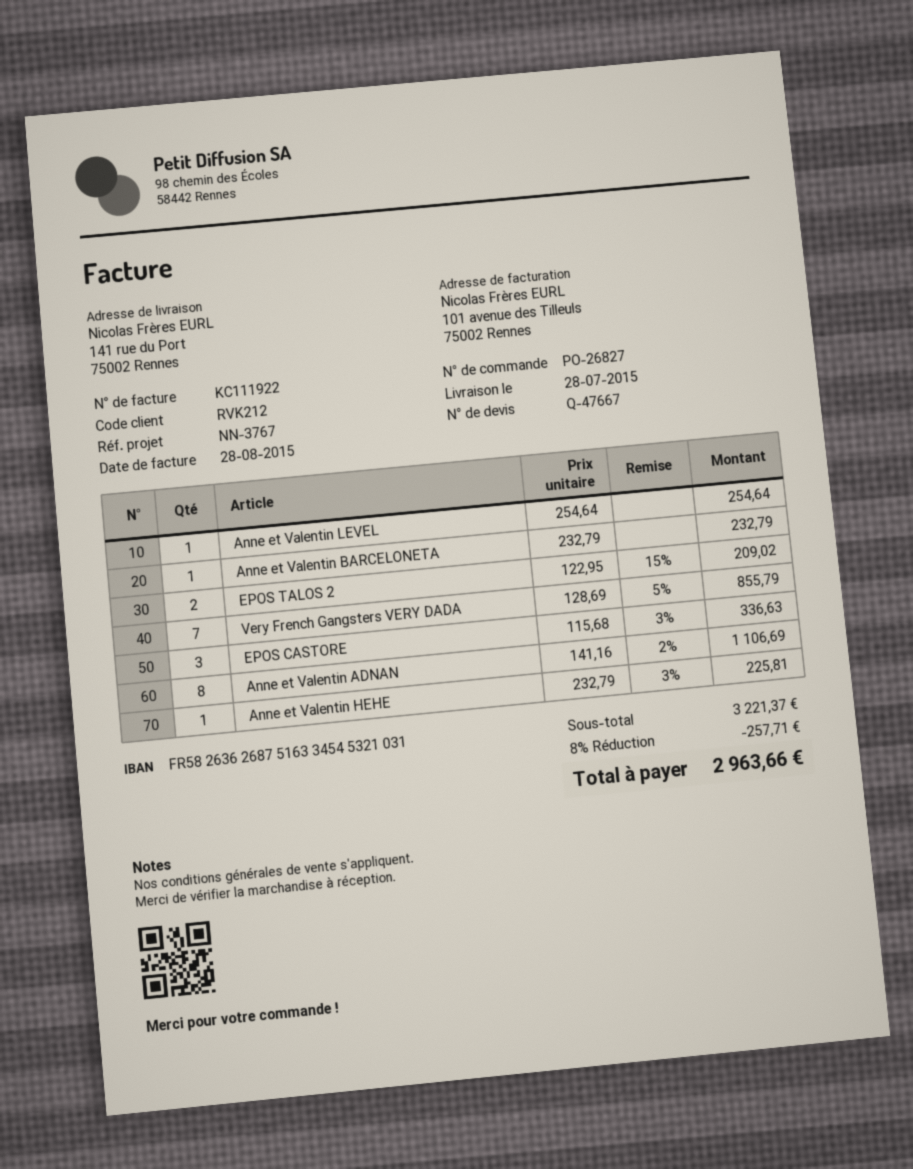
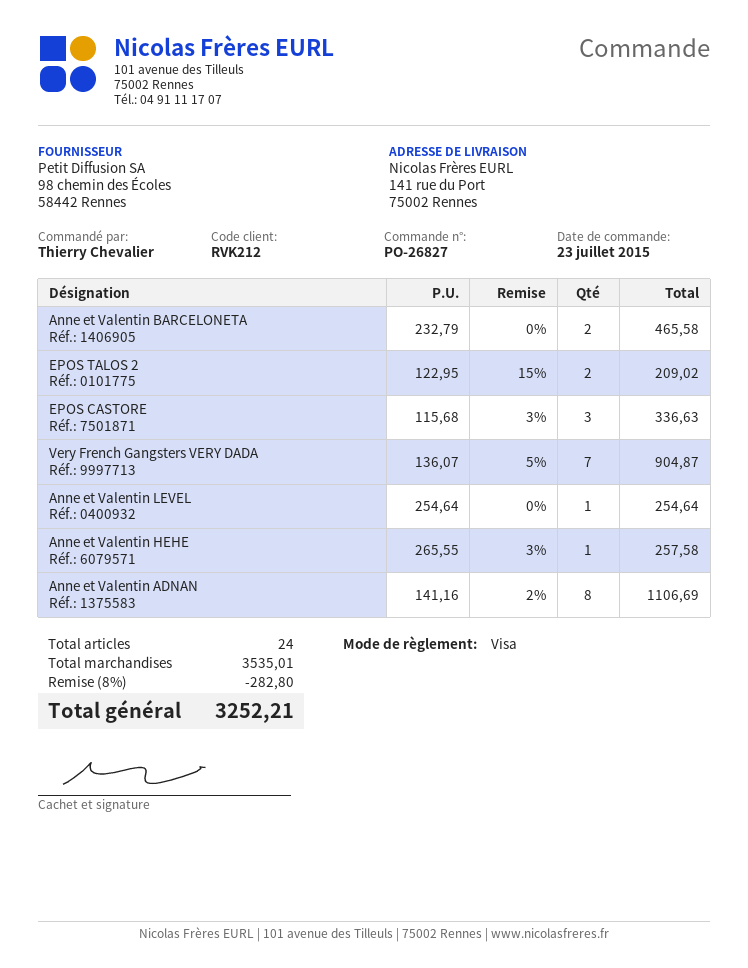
Anne et Valentin BARCELONETA: 1 x 232.79 = 232.79 -> 2 x 232.79 = 465.58
Very French Gangsters VERY DADA: 7 x 128.69 - 5% = 855.79 -> 7 x 136.07 - 5% = 904.87
Anne et Valentin HEHE: 1 x 232.79 - 3% = 225.81 -> 1 x 265.55 - 3% = 257.58
subtotal: 3221.37 -> 3535.01
discount: 8% = 257.71 -> 8% = 282.80
total: 2963.66 -> 3252.21

